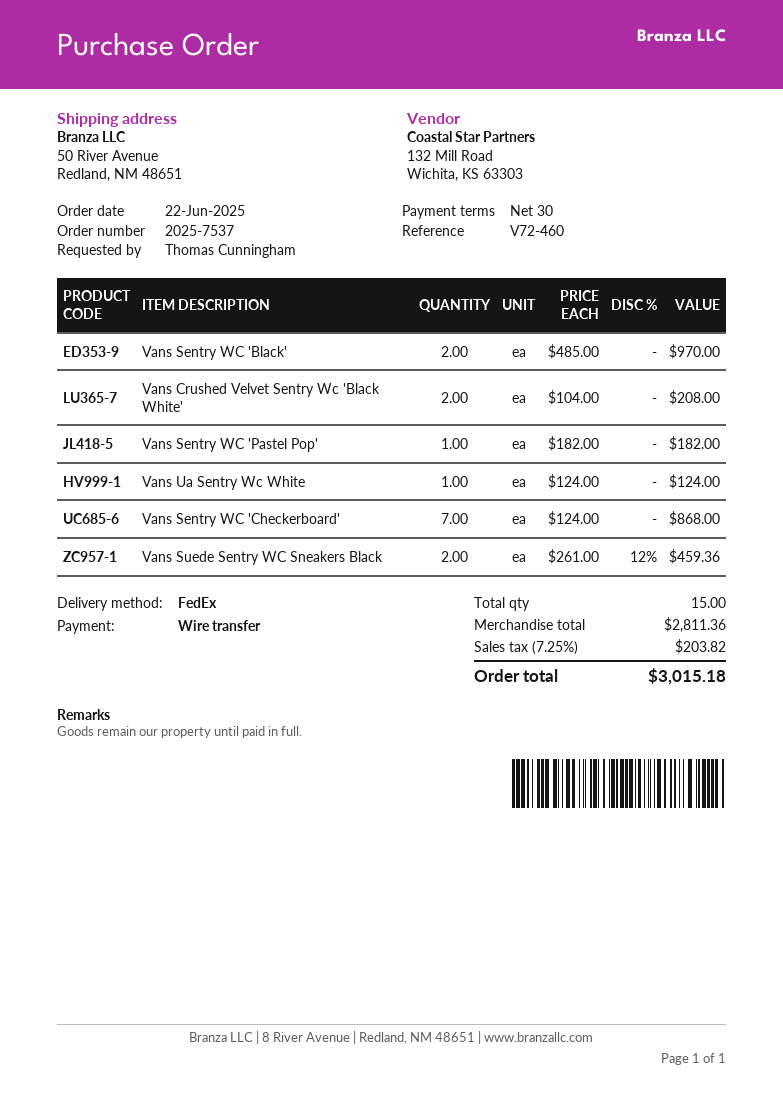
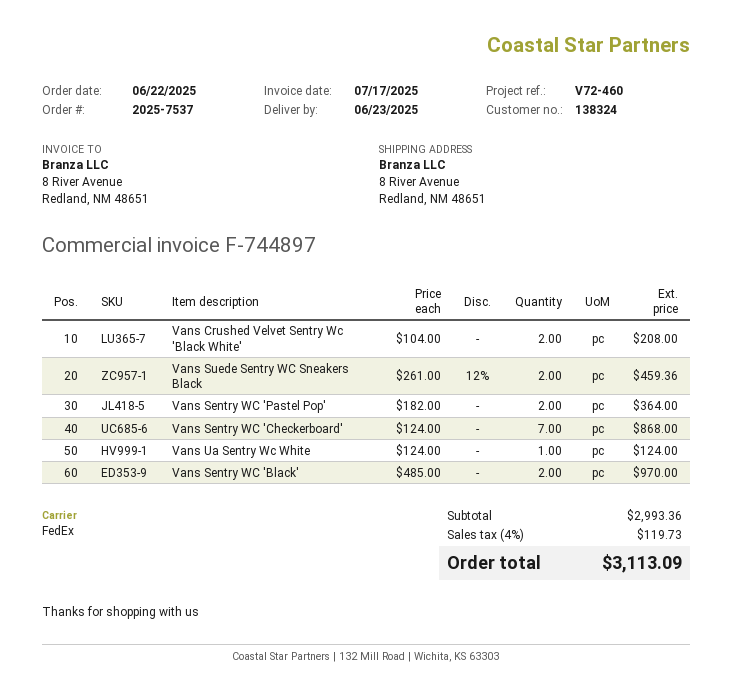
ship to: 50 River Avenue, Redland, NM 48651 -> 8 River Avenue, Redland, NM 48651
Vans Sentry WC 'Pastel Pop': 1 x 182.00 = 182.00 -> 2 x 182.00 = 364.00
subtotal: 2811.36 -> 2993.36
tax: 7.25% = 203.82 -> 4% = 119.73
total: 3015.18 -> 3113.09

